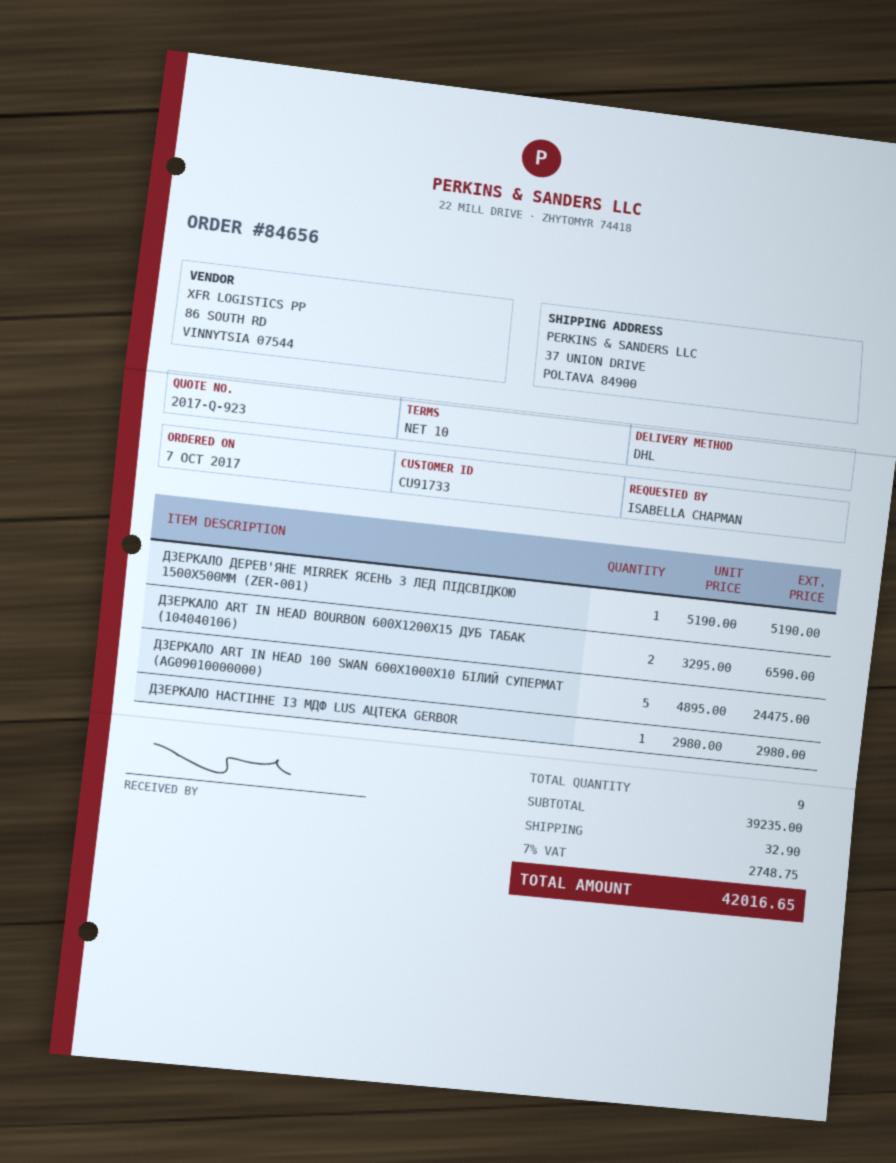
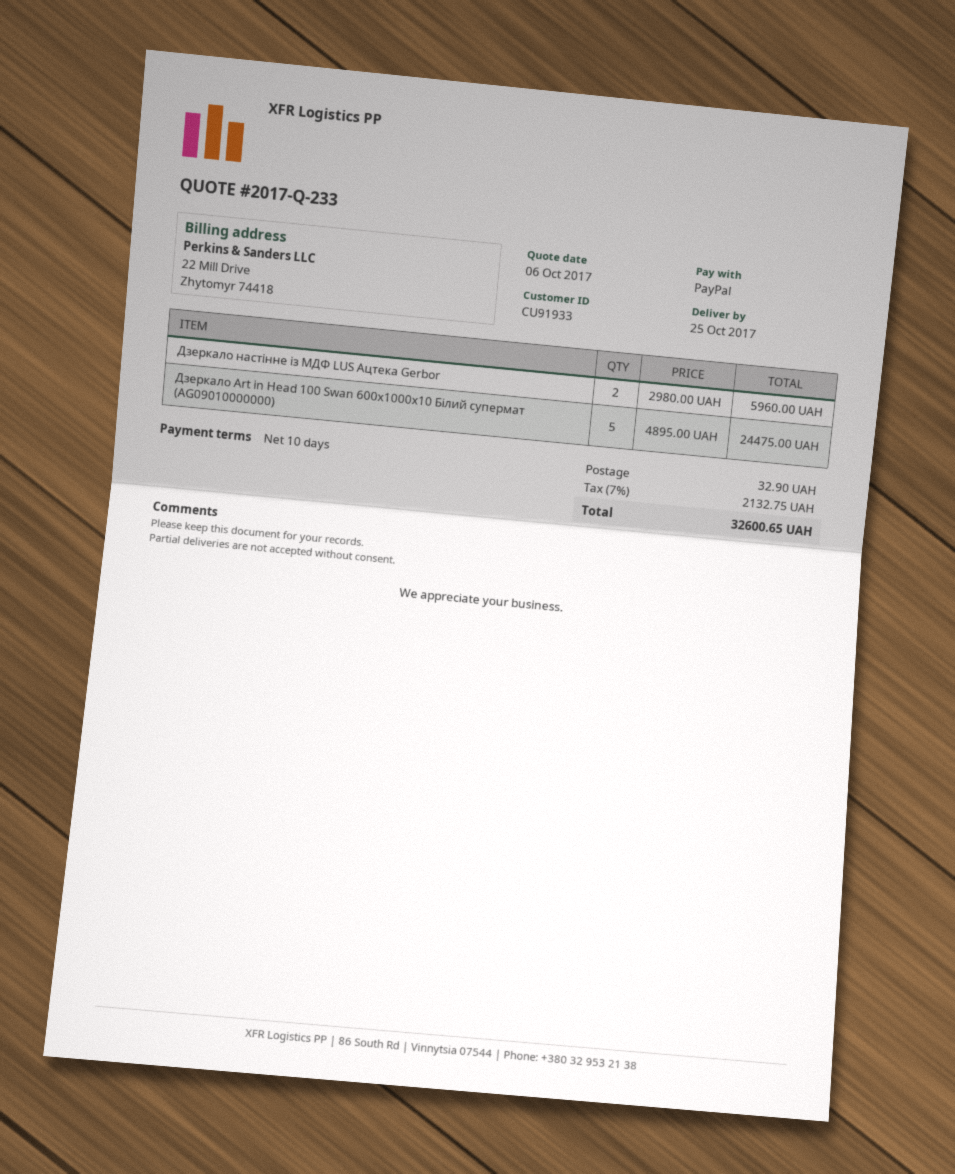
quote number: 2017-Q-923 -> 2017-Q-233
customer number: CU91733 -> CU91933
ДЗЕРКАЛО ДЕРЕВ'ЯНЕ MIRREK ЯСЕНЬ З ЛЕД ПІДСВІДКОЮ 1500Х500ММ (ZER-001): 1 x 5190.00 = 5190.00 -> none
ДЗЕРКАЛО ART IN HEAD BOURBON 600X1200X15 ДУБ ТАБАК (104040106): 2 x 3295.00 = 6590.00 -> none
ДЗЕРКАЛО НАСТІННЕ ІЗ МДФ LUS АЦТЕКА GERBOR: 1 x 2980.00 = 2980.00 -> 2 x 2980.00 = 5960.00
tax: 7% = 2748.75 -> 7% = 2132.75
total: 42016.65 -> 32600.65

